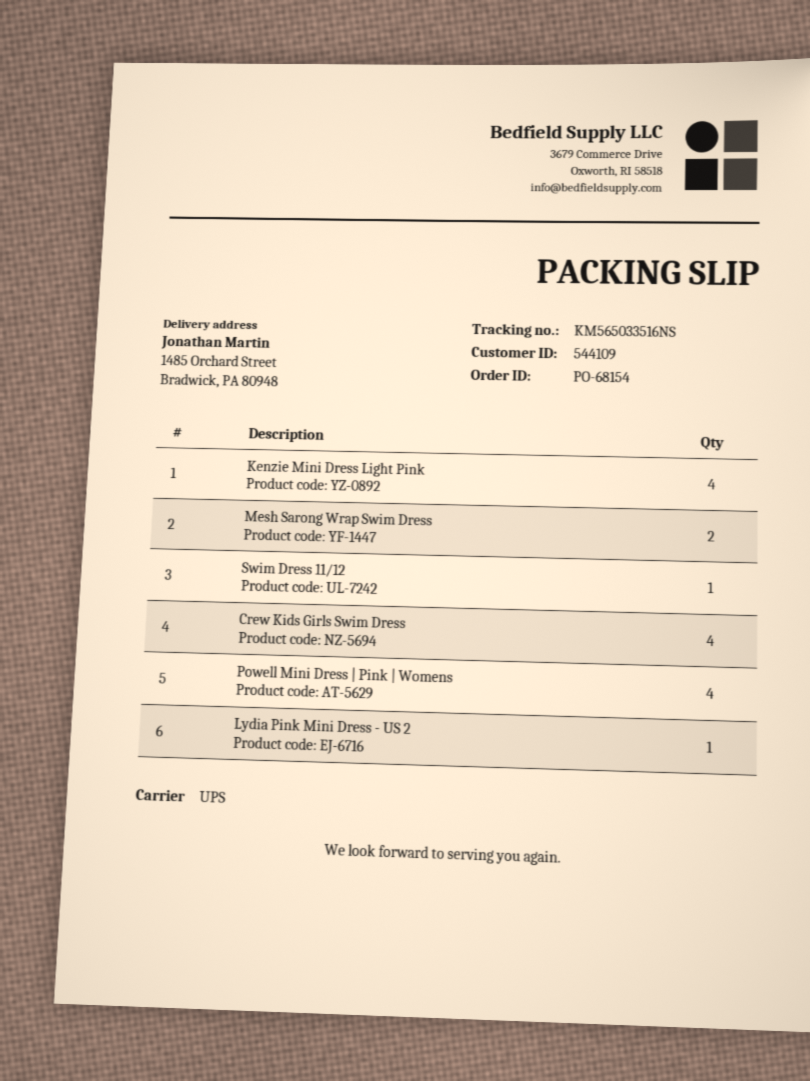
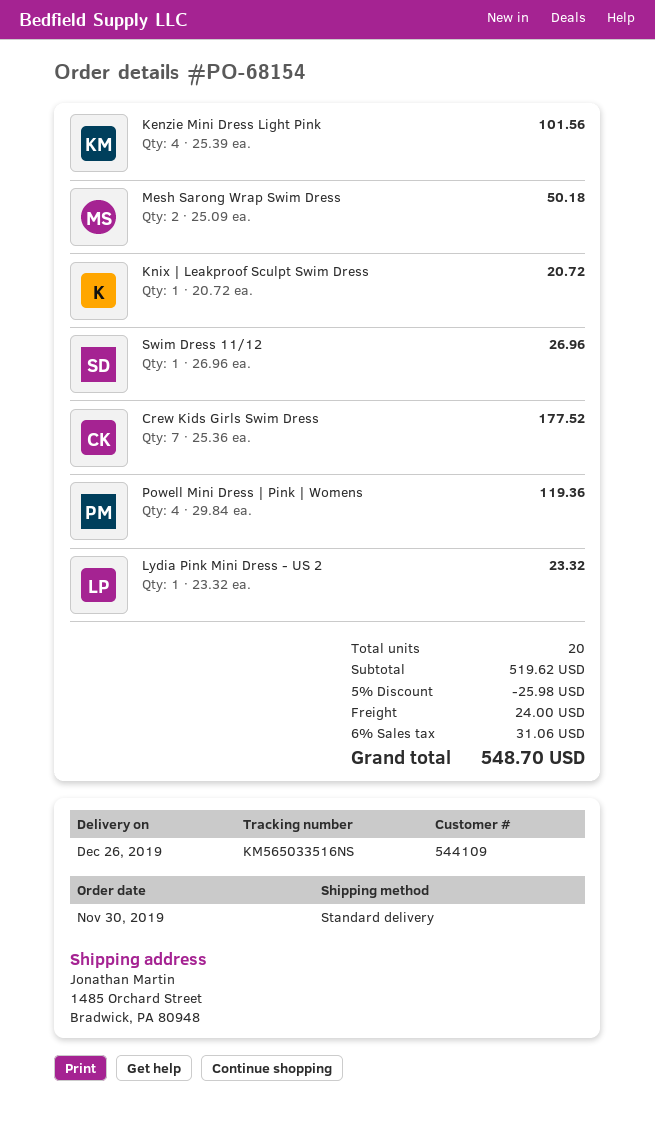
shipping method: UPS -> standard
Crew Kids Girls Swim Dress: 4 -> 7
Knix | Leakproof Sculpt Swim Dress: none -> 1

